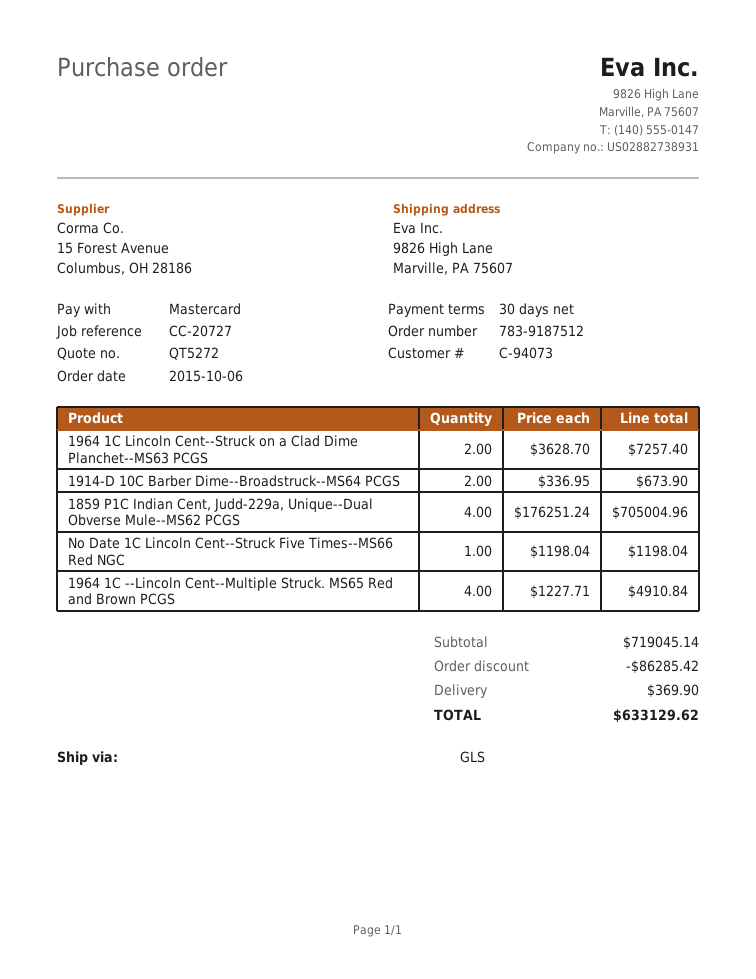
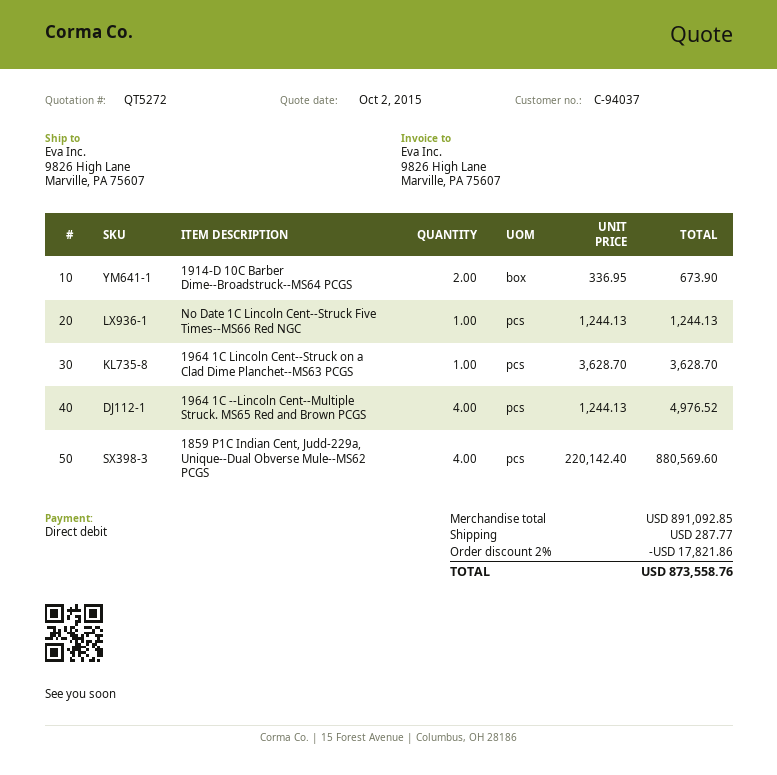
customer number: C-94073 -> C-94037
payment method: Mastercard -> direct debit
1964 1C Lincoln Cent--Struck on a Clad Dime Planchet--MS63 PCGS: 2 x 3628.70 = 7257.40 -> 1 x 3628.70 = 3628.70
1859 P1C Indian Cent, Judd-229a, Unique--Dual Obverse Mule--MS62 PCGS: 4 x 176251.24 = 705004.96 -> 4 x 220142.40 = 880569.60
No Date 1C Lincoln Cent--Struck Five Times--MS66 Red NGC: 1 x 1198.04 = 1198.04 -> 1 x 1244.13 = 1244.13
1964 1C --Lincoln Cent--Multiple Struck. MS65 Red and Brown PCGS: 4 x 1227.71 = 4910.84 -> 4 x 1244.13 = 4976.52
subtotal: 719045.14 -> 891092.85
discount: 86285.42 -> 17821.86
shipping: 369.90 -> 287.77
total: 633129.62 -> 873558.76

